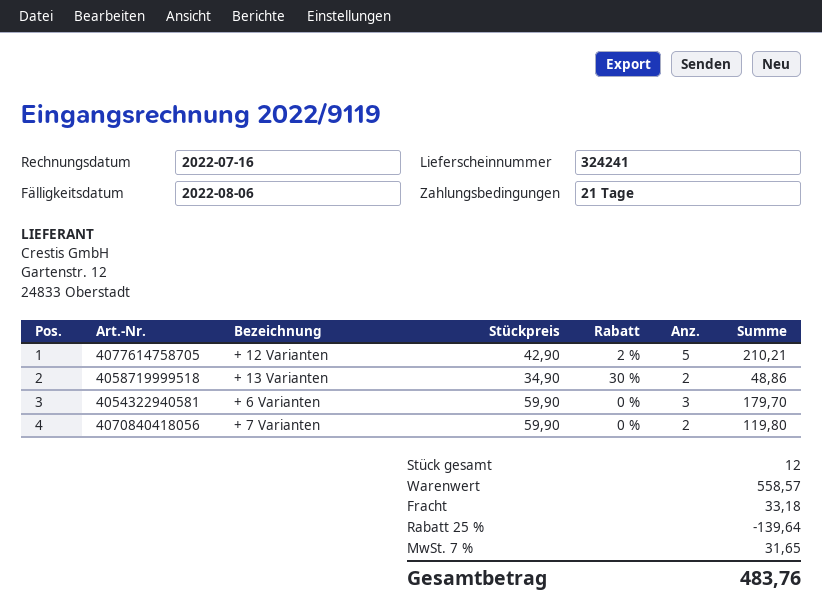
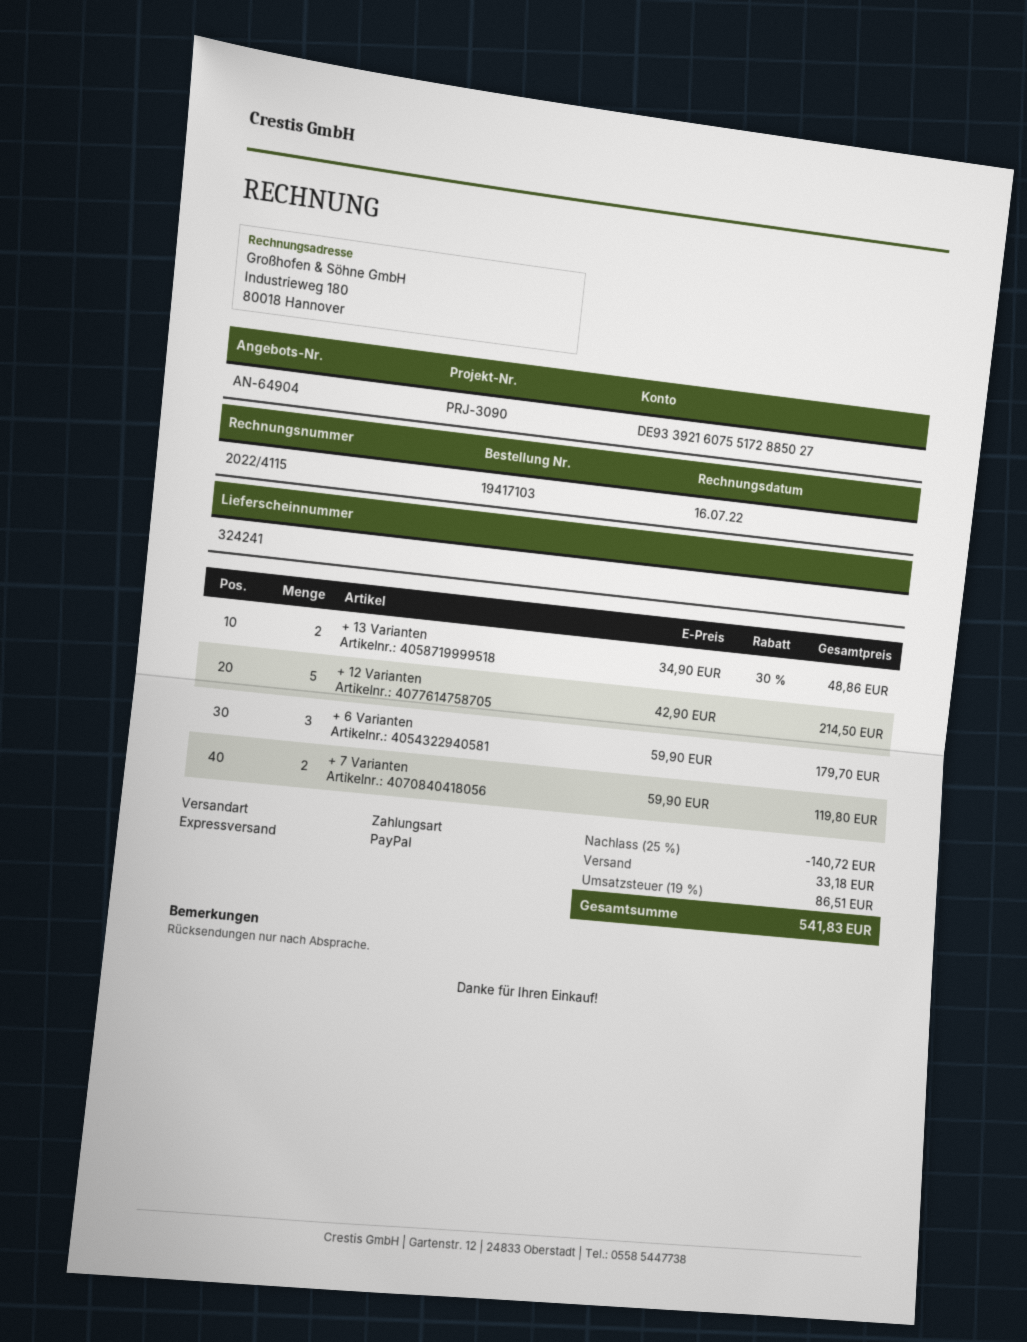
invoice number: 2022/9119 -> 2022/4115
+ 12 Varianten: 5 x 42.90 - 2% = 210.21 -> 5 x 42.90 = 214.50
discount: 25% = 139.64 -> 25% = 140.72
tax: 7% = 31.65 -> 19% = 86.51
total: 483.76 -> 541.83

